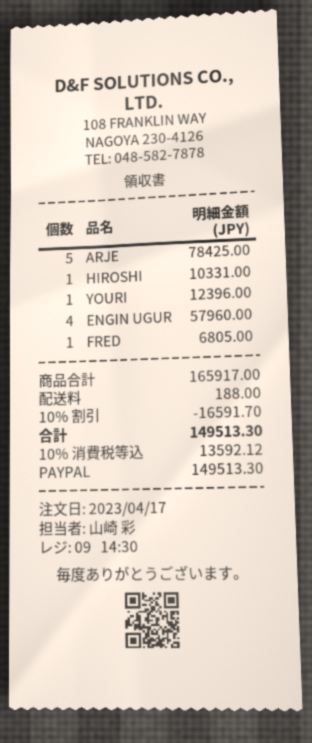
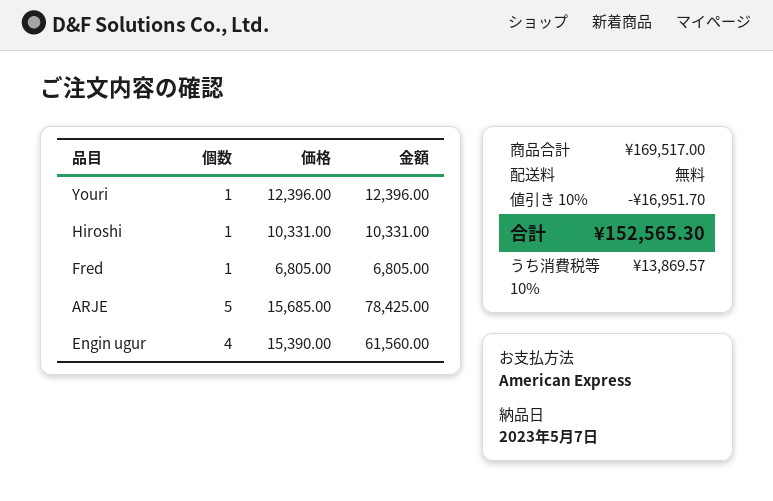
payment method: PayPal -> American Express
ENGIN UGUR: 4 for 57960.00 -> 4 for 61560.00
subtotal: 165917.00 -> 169517.00
discount: 10% = 16591.70 -> 10% = 16951.70
shipping: 188.00 -> 0.00
tax: 10% = 13592.12 -> 10% = 13869.57
total: 149513.30 -> 152565.30

